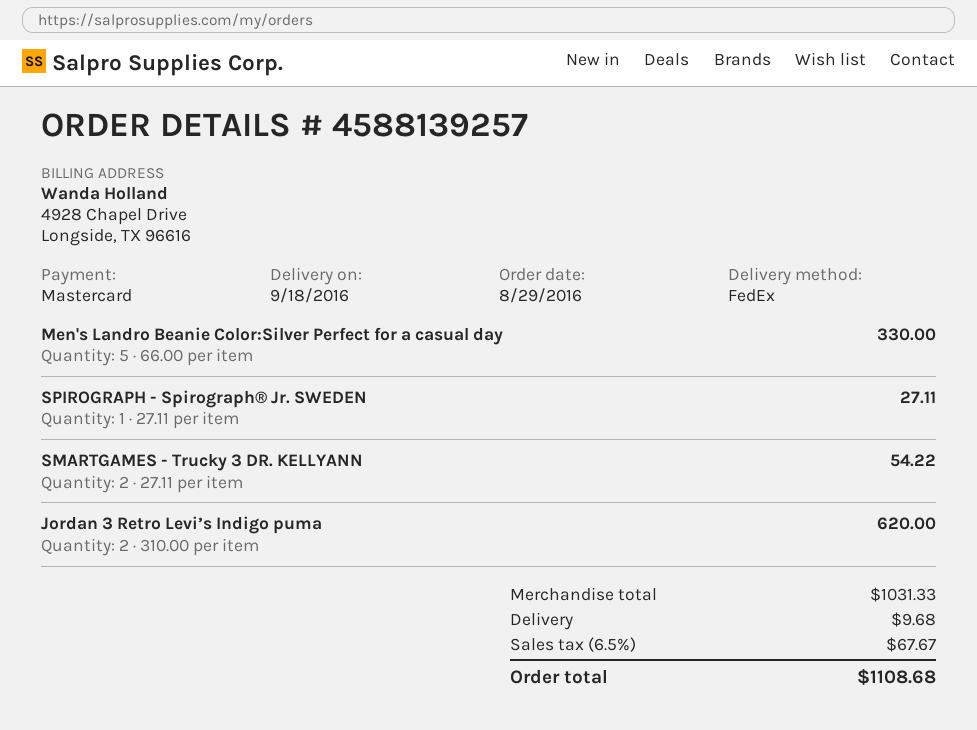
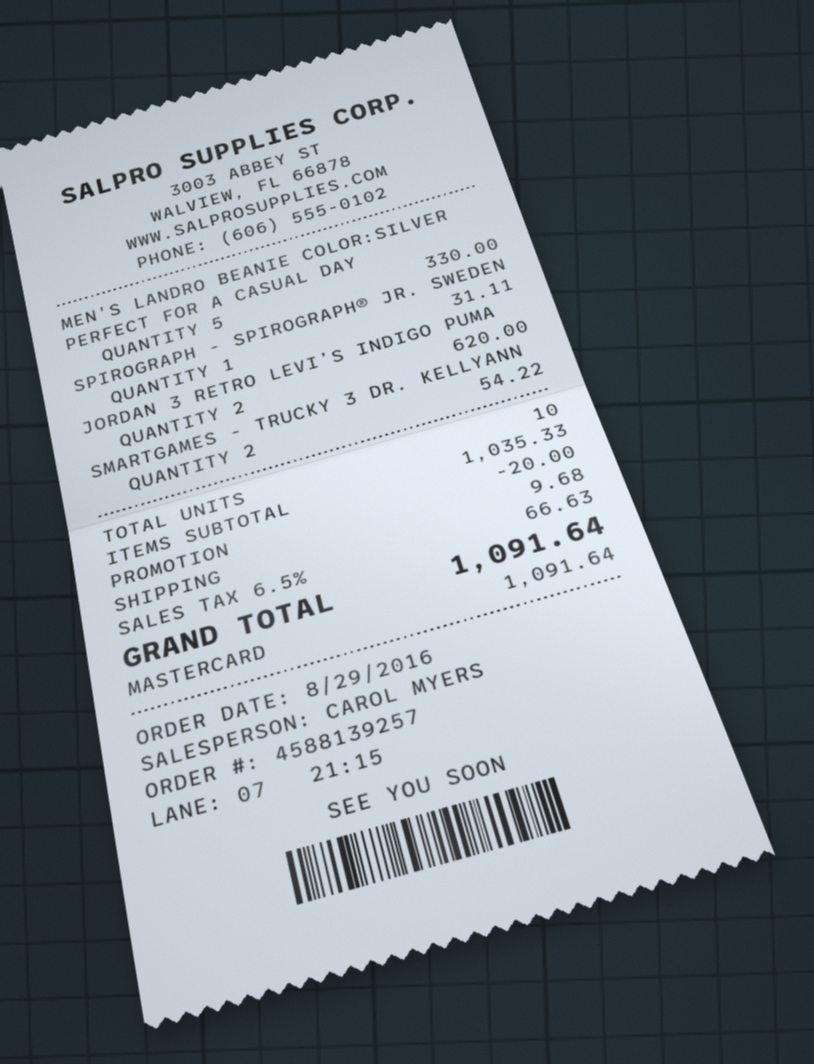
SPIROGRAPH - Spirograph® Jr. SWEDEN: 1 for 27.11 -> 1 for 31.11
subtotal: 1031.33 -> 1035.33
discount: none -> 20.00
tax: 6.5% = 67.67 -> 6.5% = 66.63
total: 1108.68 -> 1091.64

